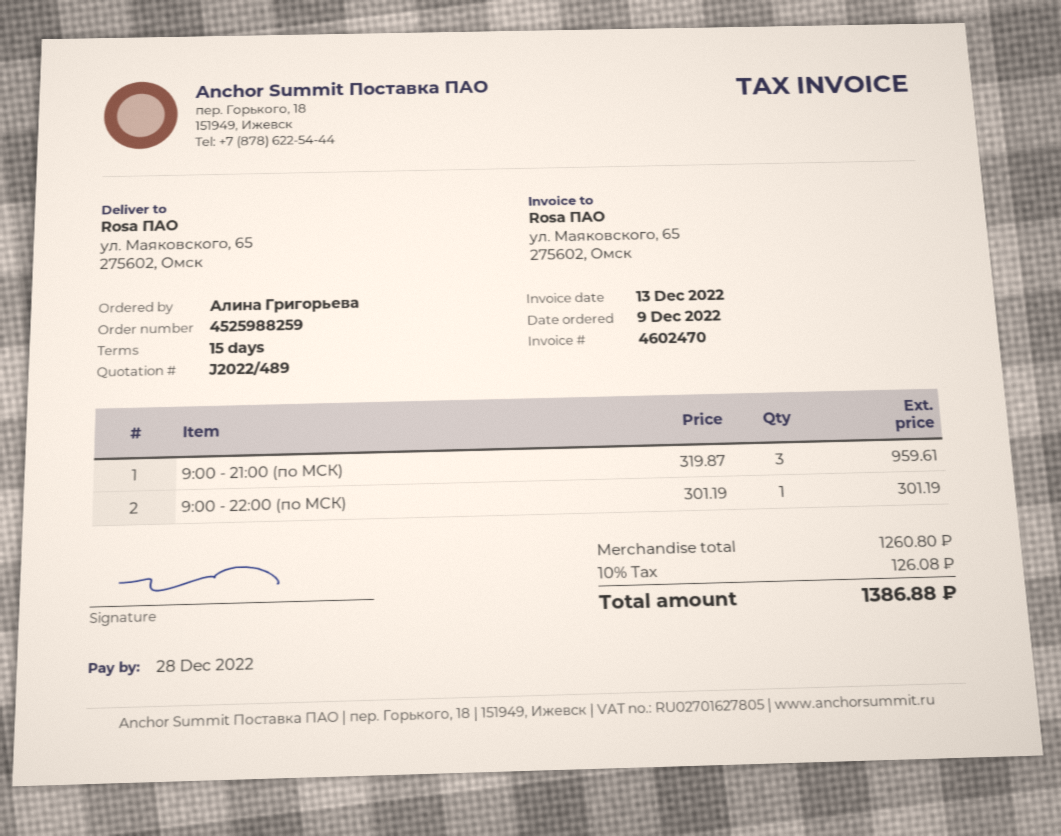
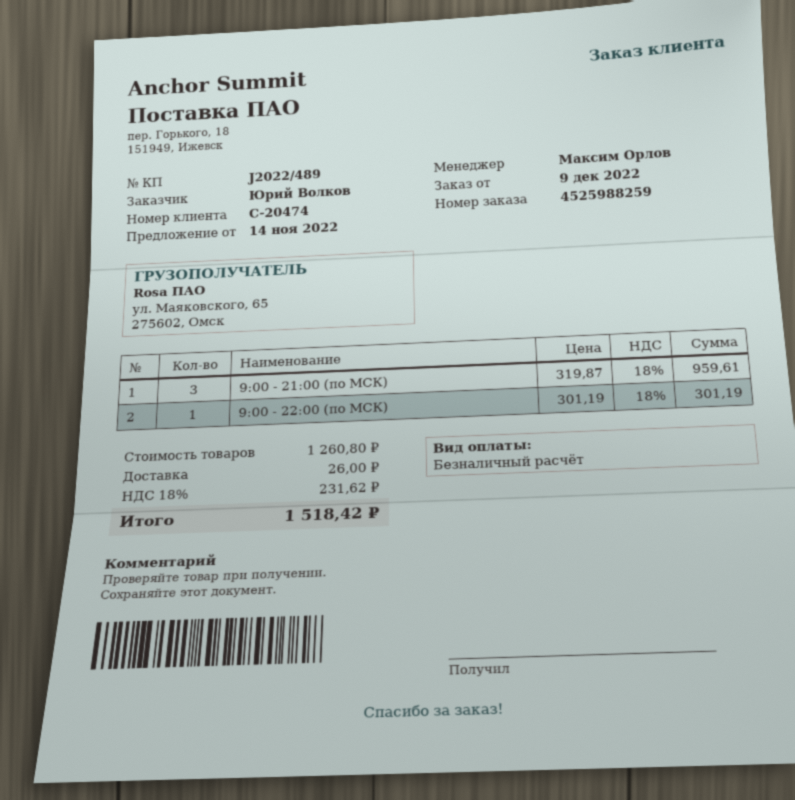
ordered by: Алина Григорьева -> Юрий Волков
shipping: none -> 26.00
tax: 10% = 126.08 -> 18% = 231.62
total: 1386.88 -> 1518.42

